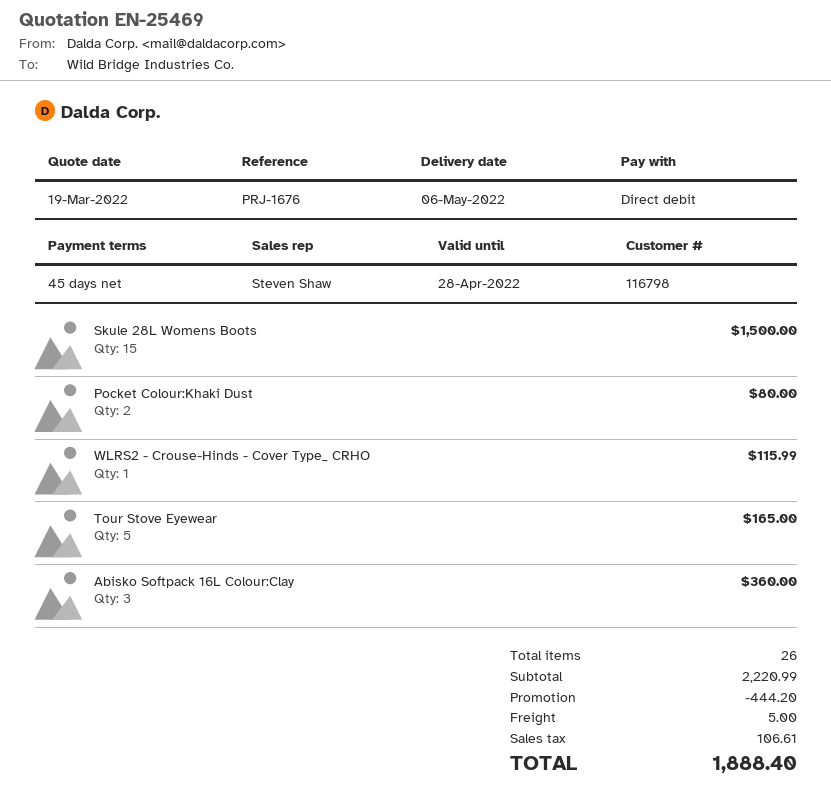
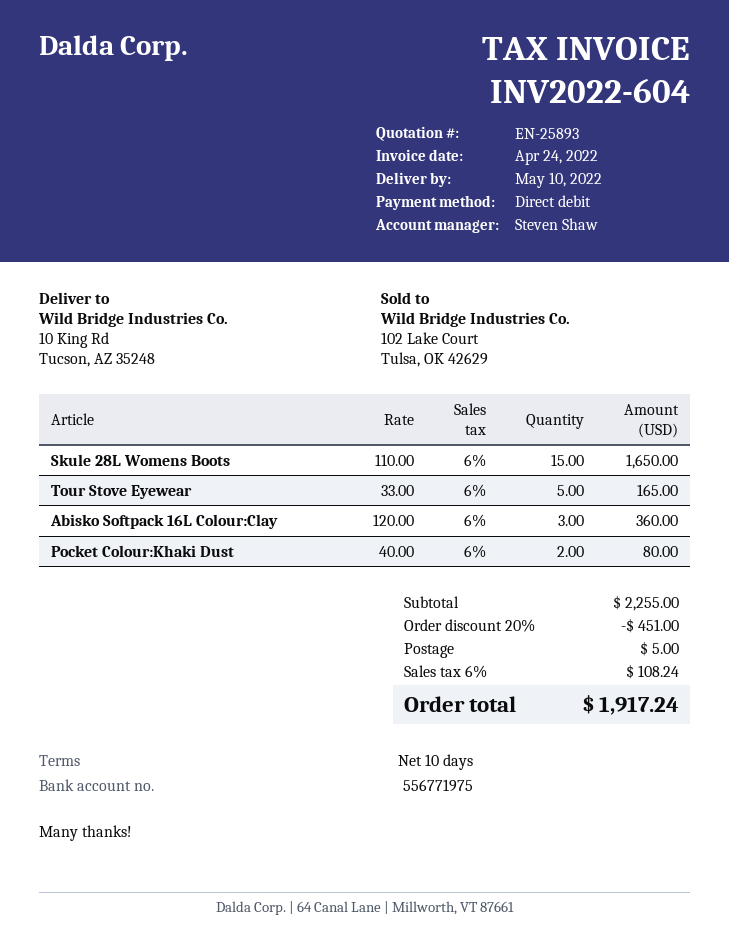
quote number: EN-25469 -> EN-25893
delivery date: 2022-05-06 -> 2022-05-10
payment terms: 45 days -> 10 days
Skule 28L Womens Boots: 15 for 1500.00 -> 15 for 1650.00
WLRS2 - Crouse-Hinds - Cover Type_ CRHO: 1 for 115.99 -> none
subtotal: 2220.99 -> 2255.00
discount: 444.20 -> 451.00
tax: 106.61 -> 108.24
total: 1888.40 -> 1917.24

